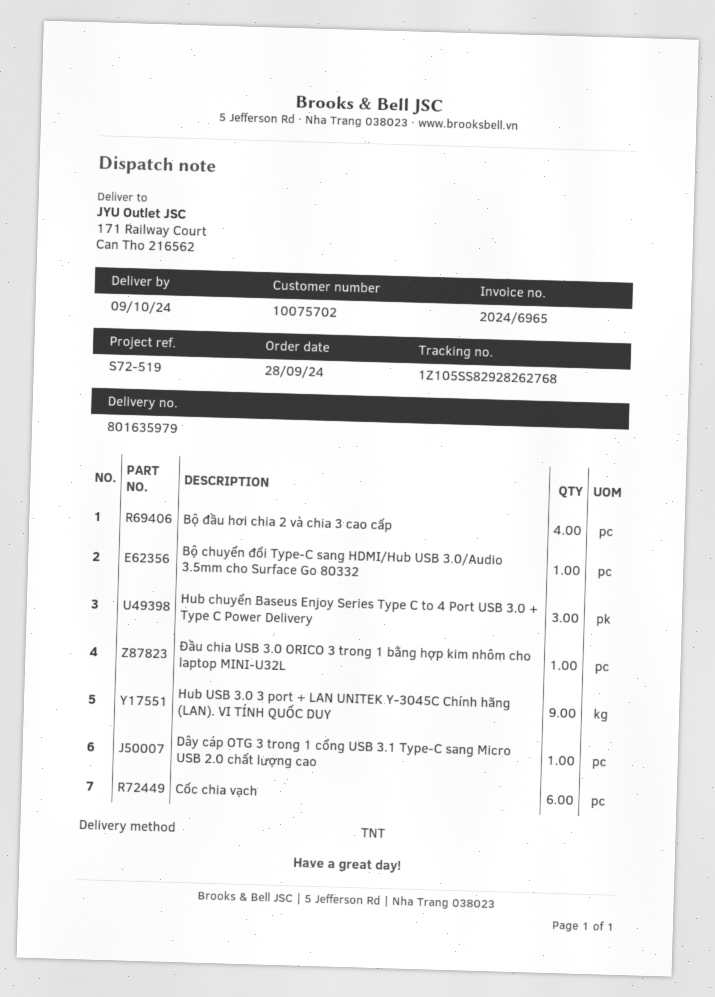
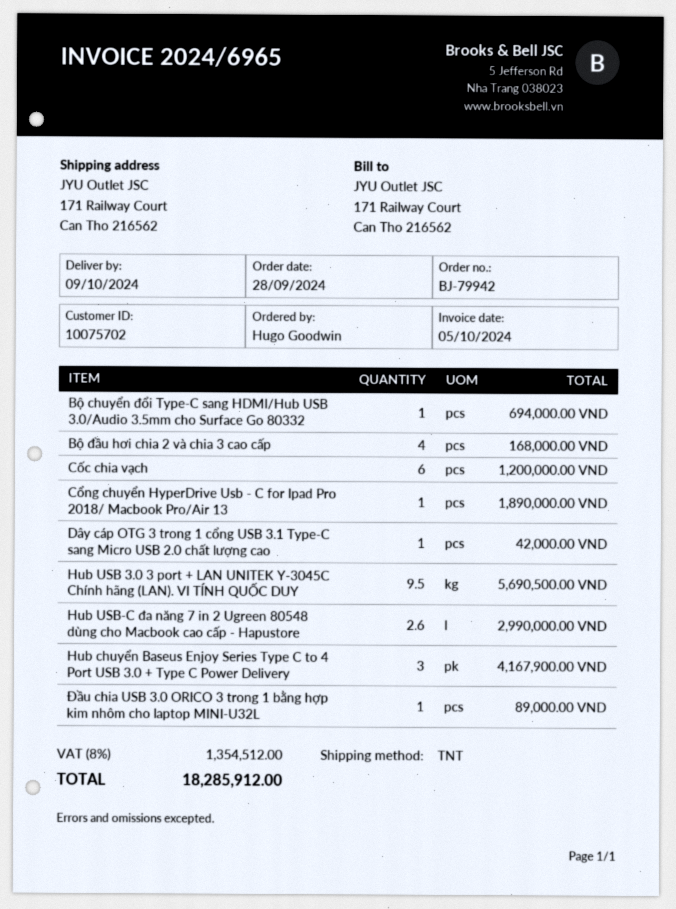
Hub USB 3.0 3 port + LAN UNITEK Y-3045C Chính hãng (LAN). VI TÍNH QUỐC DUY: 9 -> 9.5
Cổng chuyển HyperDrive Usb - C for Ipad Pro 2018/ Macbook Pro/Air 13: none -> 1
Hub USB-C đa năng 7 in 2 Ugreen 80548 dùng cho Macbook cao cấp - Hapustore: none -> 2.6

